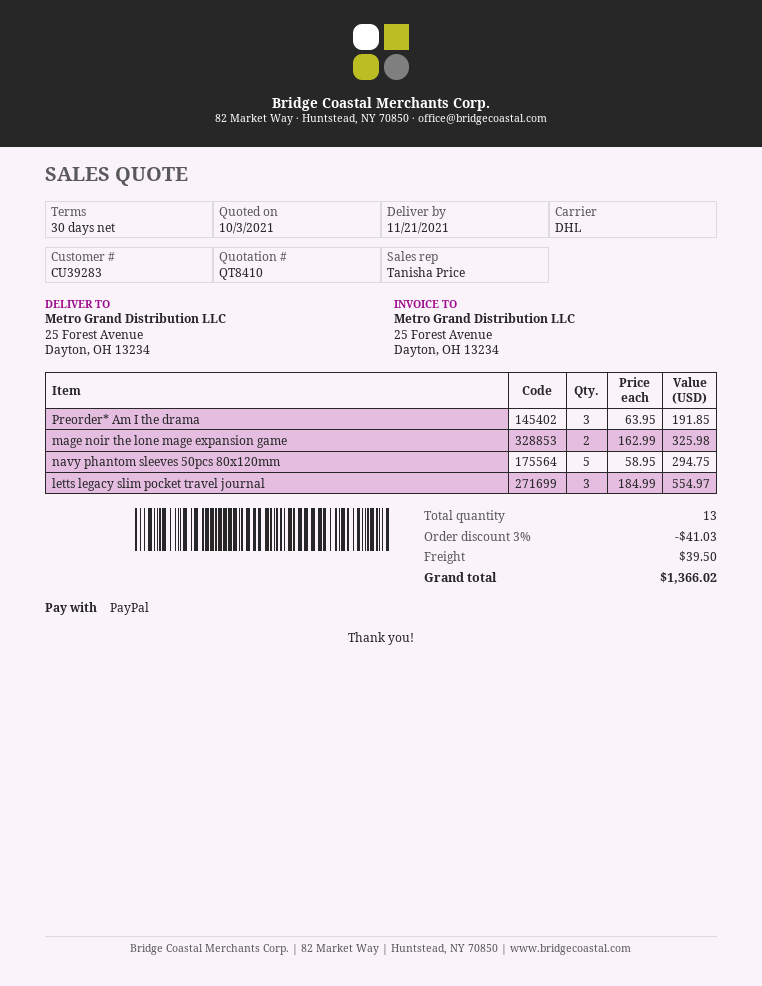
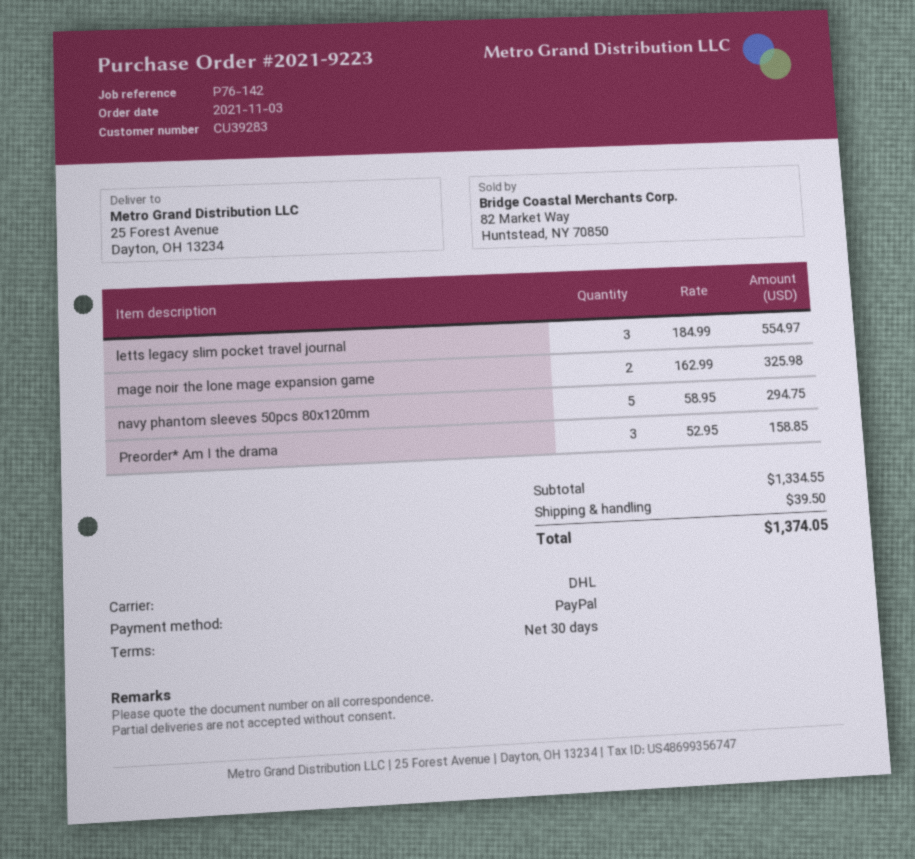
Preorder* Am I the drama: 3 x 63.95 = 191.85 -> 3 x 52.95 = 158.85
discount: 3% = 41.03 -> none
total: 1366.02 -> 1374.05

